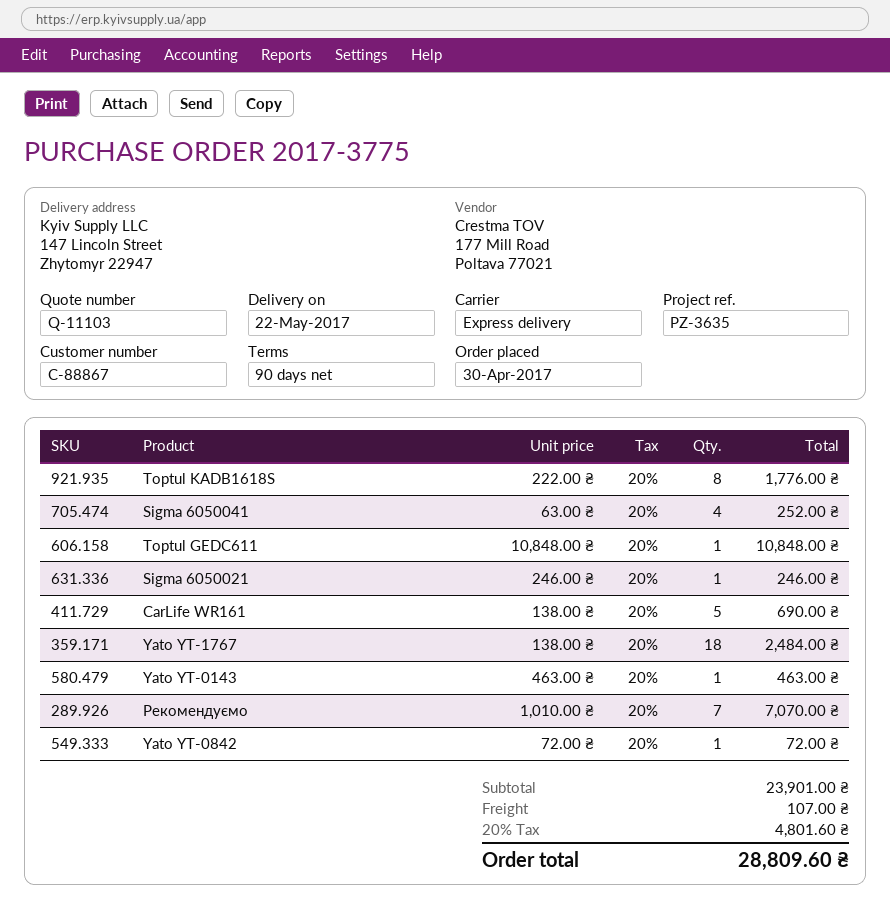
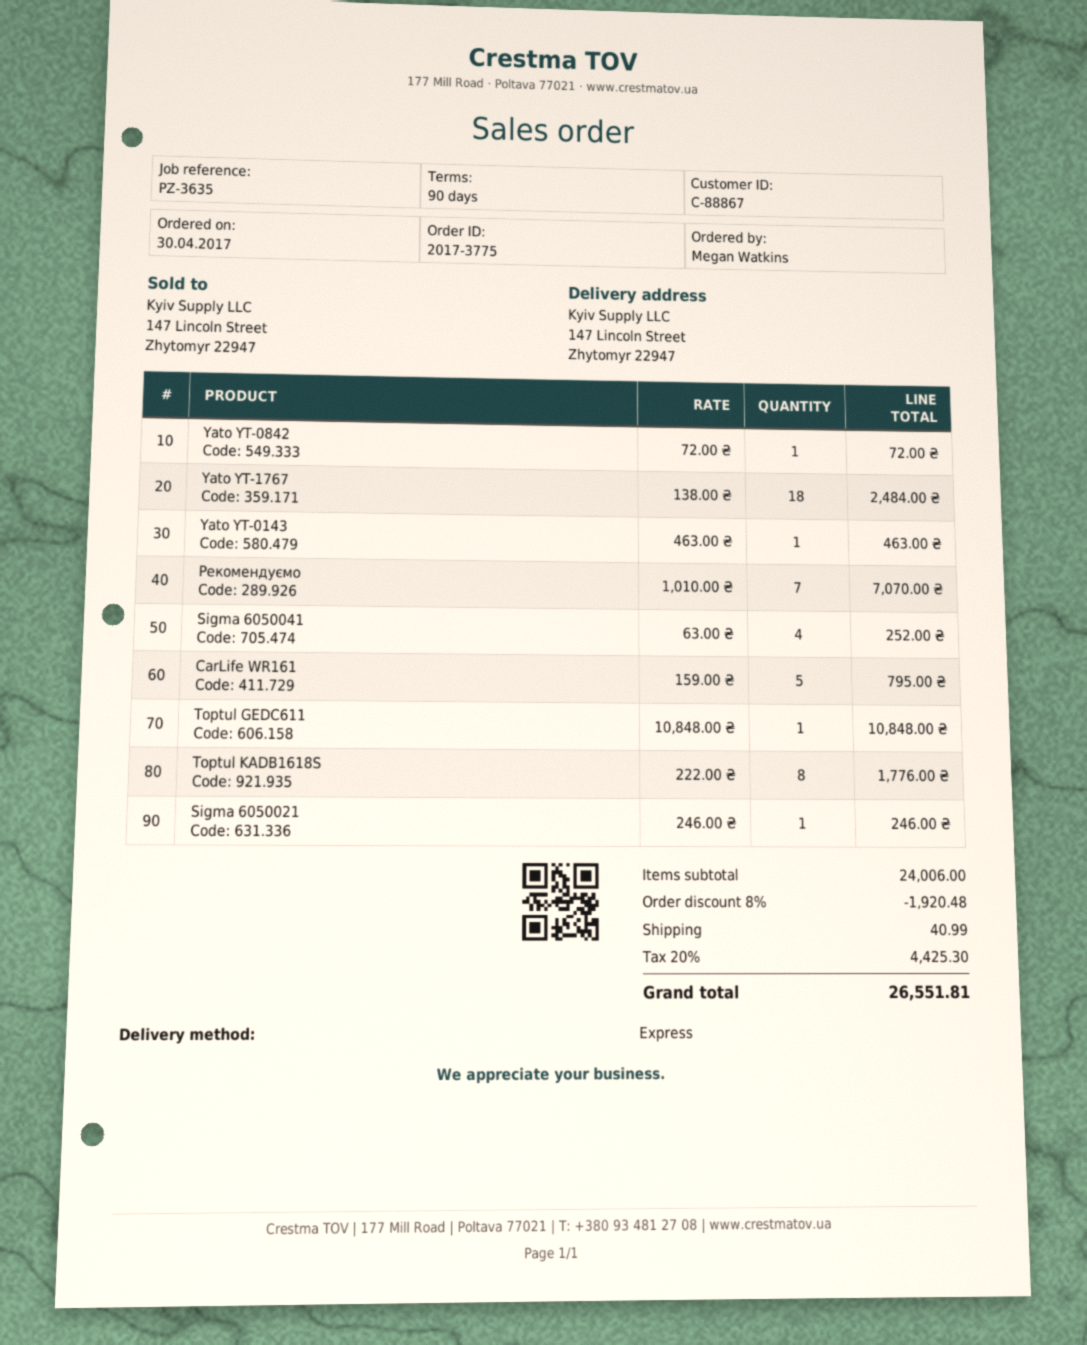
CarLife WR161: 5 x 138.00 = 690.00 -> 5 x 159.00 = 795.00
subtotal: 23901.00 -> 24006.00
discount: none -> 8% = 1920.48
shipping: 107.00 -> 40.99
tax: 20% = 4801.60 -> 20% = 4425.30
total: 28809.60 -> 26551.81

